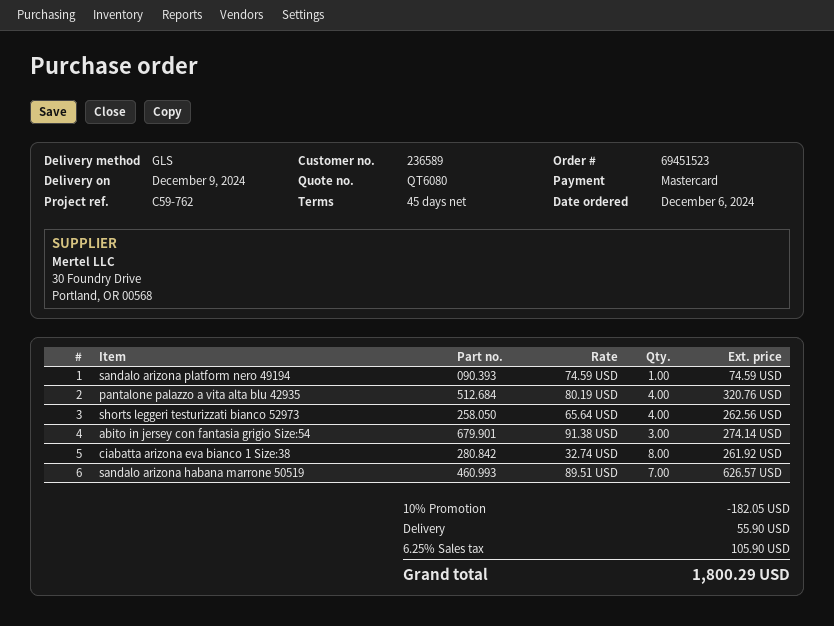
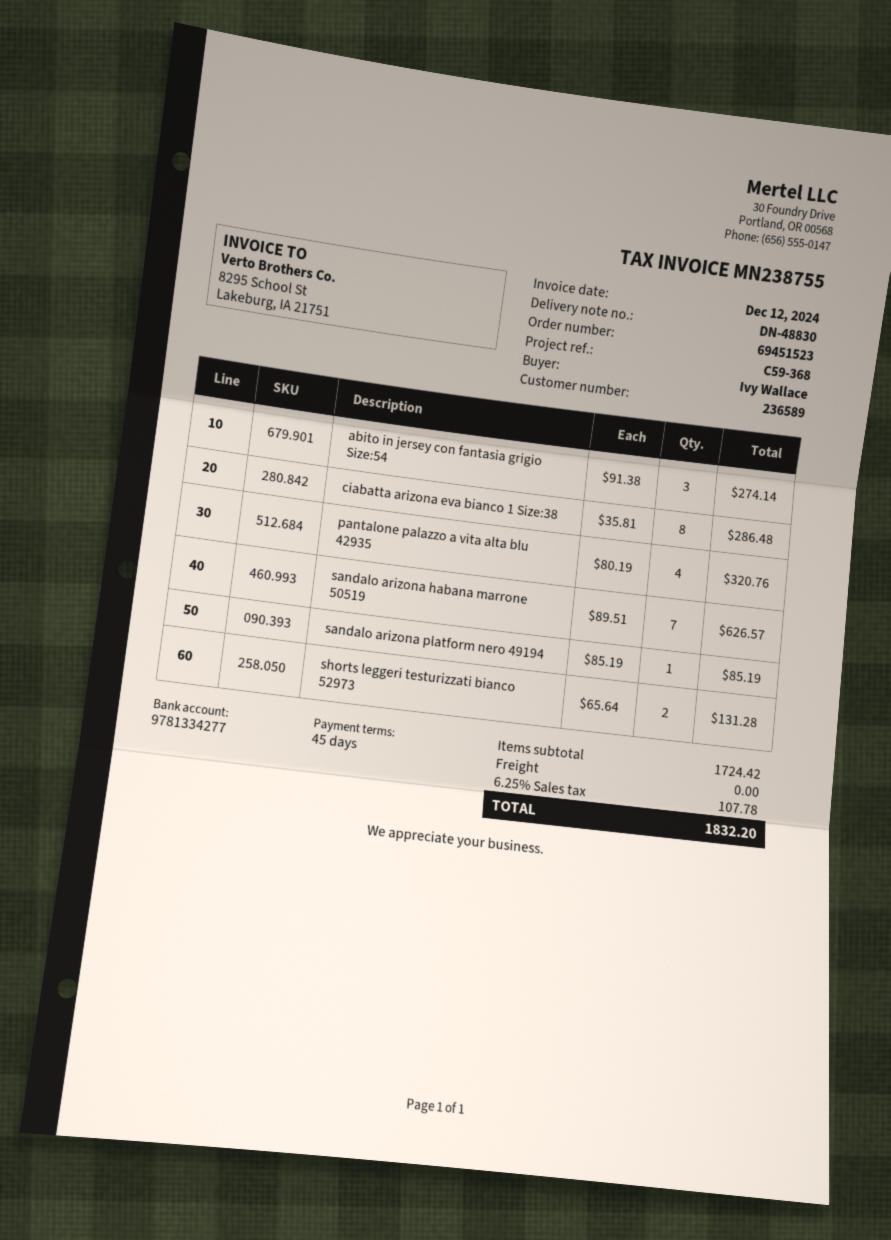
reference: C59-762 -> C59-368
sandalo arizona platform nero 49194: 1 x 74.59 = 74.59 -> 1 x 85.19 = 85.19
shorts leggeri testurizzati bianco 52973: 4 x 65.64 = 262.56 -> 2 x 65.64 = 131.28
ciabatta arizona eva bianco 1 Size:38: 8 x 32.74 = 261.92 -> 8 x 35.81 = 286.48
discount: 10% = 182.05 -> none
shipping: 55.90 -> 0.00
tax: 6.25% = 105.90 -> 6.25% = 107.78
total: 1800.29 -> 1832.20

